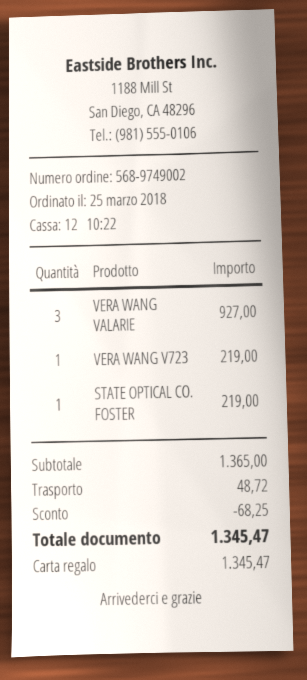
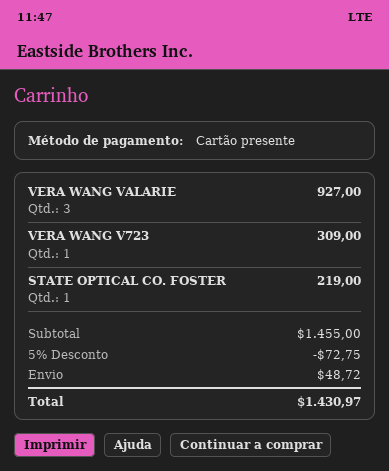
VERA WANG V723: 1 for 219.00 -> 1 for 309.00
subtotal: 1365.00 -> 1455.00
discount: 68.25 -> 72.75
total: 1345.47 -> 1430.97

